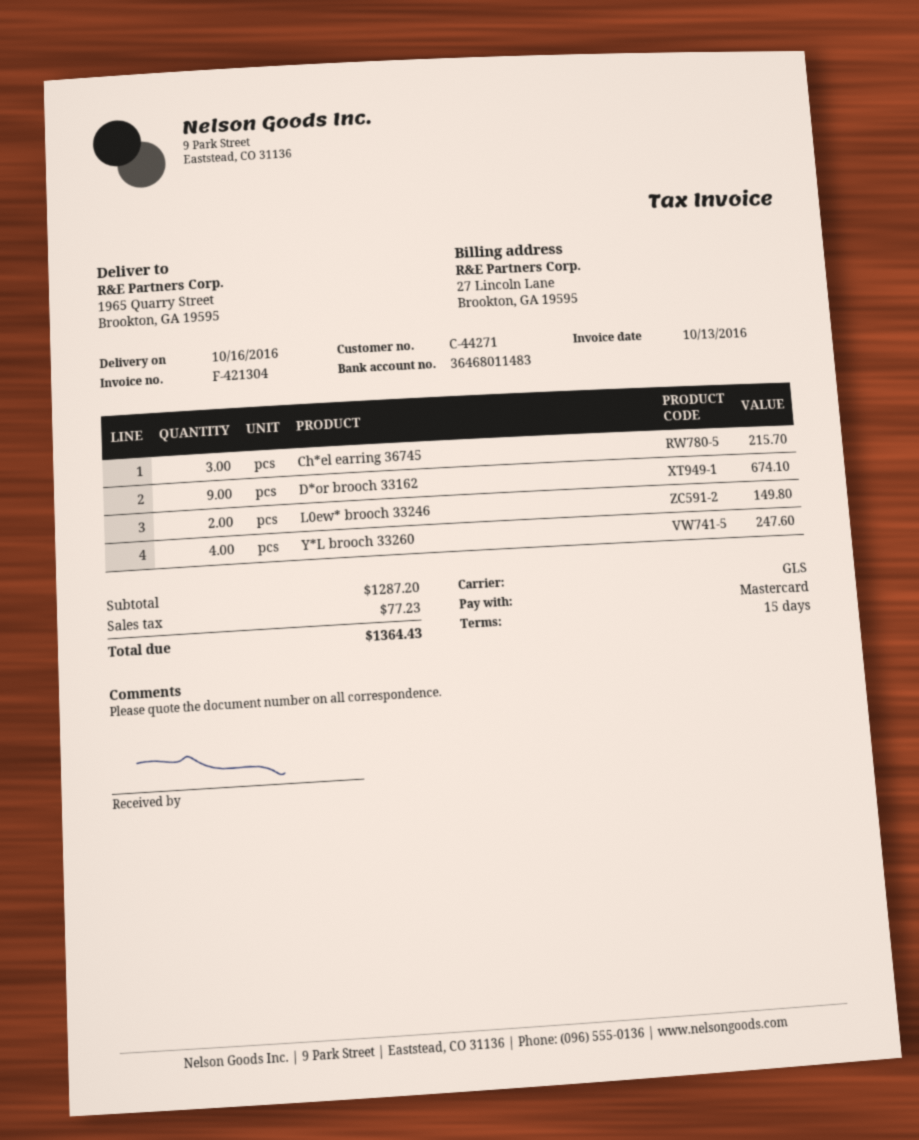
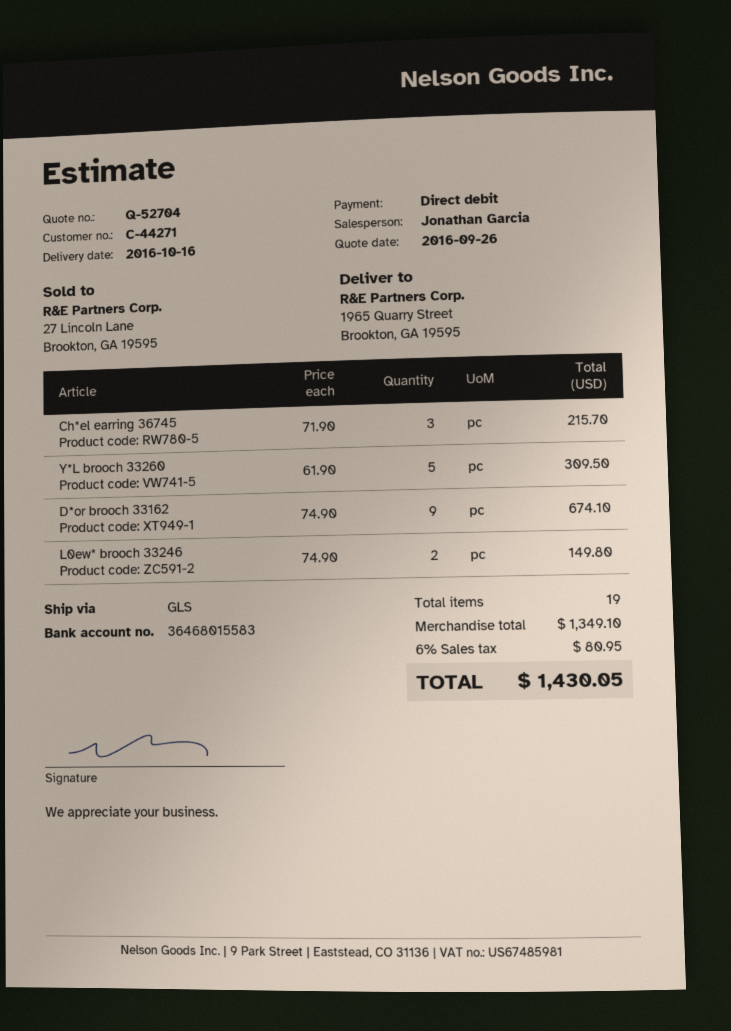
payment method: Mastercard -> direct debit
bank account: 36468011483 -> 36468015583
Y*L brooch 33260: 4 for 247.60 -> 5 for 309.50
subtotal: 1287.20 -> 1349.10
tax: 77.23 -> 80.95
total: 1364.43 -> 1430.05

